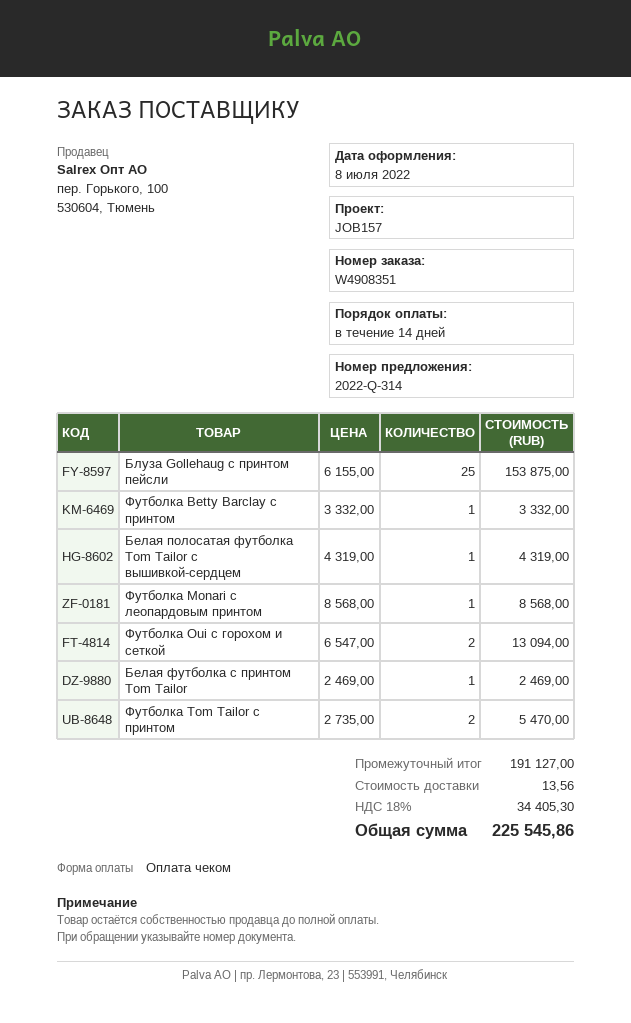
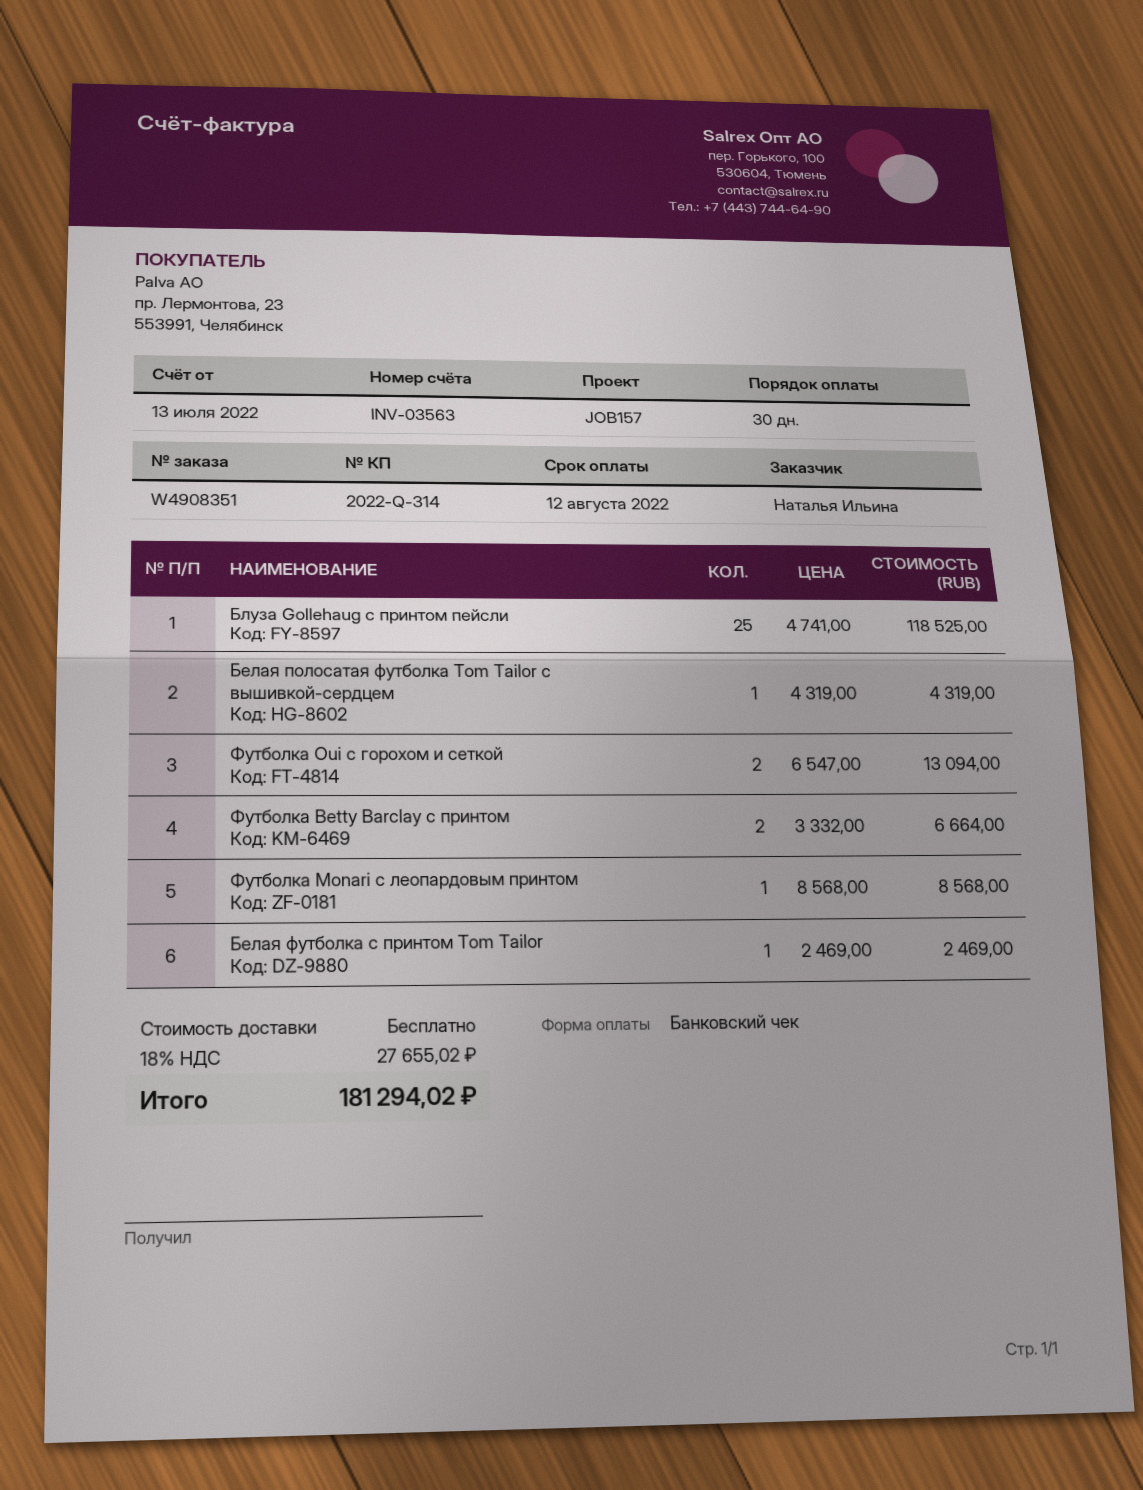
payment terms: 14 days -> 30 days
Блуза Gollehaug с принтом пейсли: 25 x 6155.00 = 153875.00 -> 25 x 4741.00 = 118525.00
Футболка Betty Barclay с принтом: 1 x 3332.00 = 3332.00 -> 2 x 3332.00 = 6664.00
Футболка Tom Tailor с принтом: 2 x 2735.00 = 5470.00 -> none
shipping: 13.56 -> 0.00
tax: 18% = 34405.30 -> 18% = 27655.02
total: 225545.86 -> 181294.02

